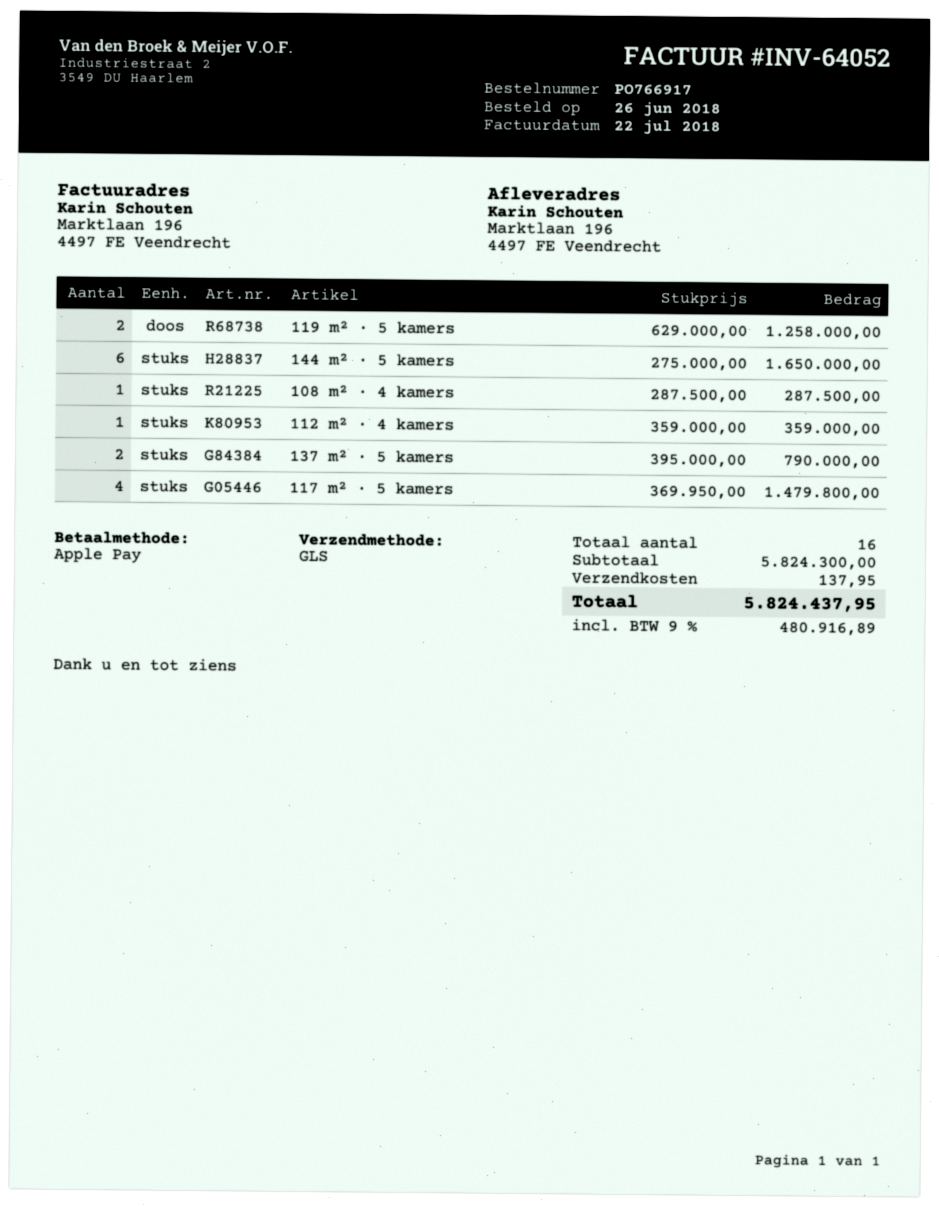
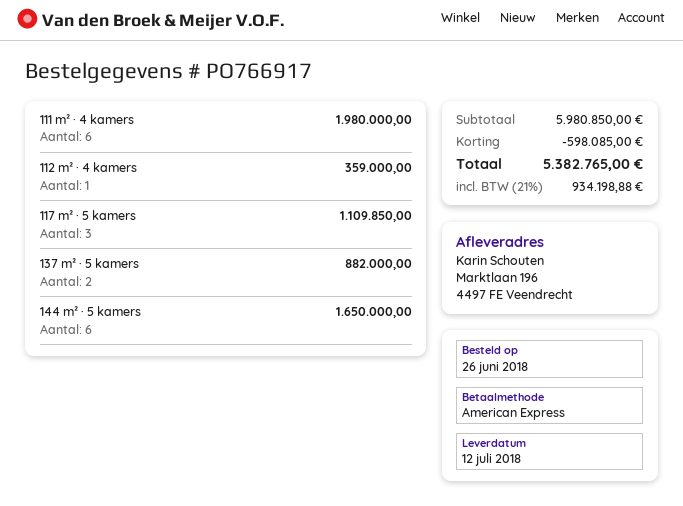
payment method: Apple Pay -> American Express
119 m² · 5 kamers: 2 for 1258000.00 -> none
108 m² · 4 kamers: 1 for 287500.00 -> none
137 m² · 5 kamers: 2 for 790000.00 -> 2 for 882000.00
117 m² · 5 kamers: 4 for 1479800.00 -> 3 for 1109850.00
111 m² · 4 kamers: none -> 6 for 1980000.00
subtotal: 5824300.00 -> 5980850.00
discount: none -> 598085.00
shipping: 137.95 -> none
tax: 9% = 480916.89 -> 21% = 934198.88
total: 5824437.95 -> 5382765.00

